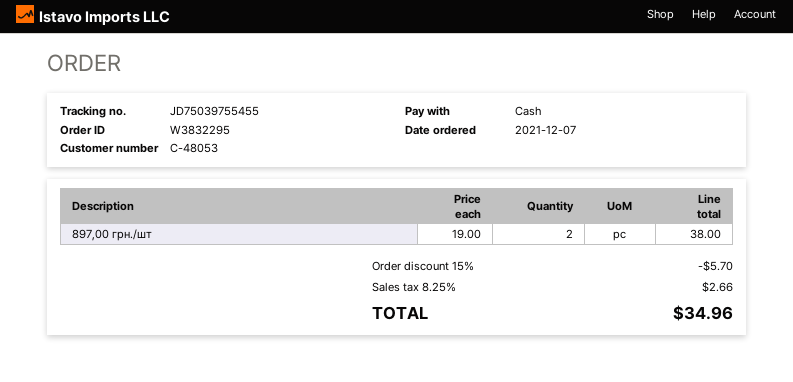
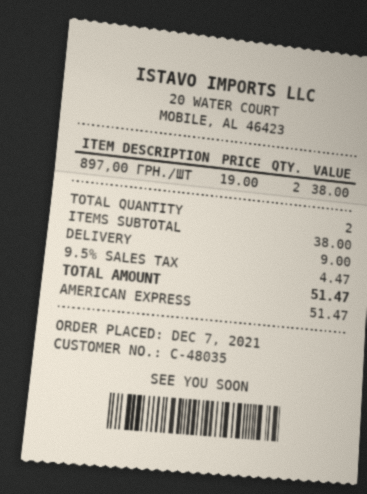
customer number: C-48053 -> C-48035
payment method: cash -> American Express
discount: 15% = 5.70 -> none
shipping: none -> 9.00
tax: 8.25% = 2.66 -> 9.5% = 4.47
total: 34.96 -> 51.47

